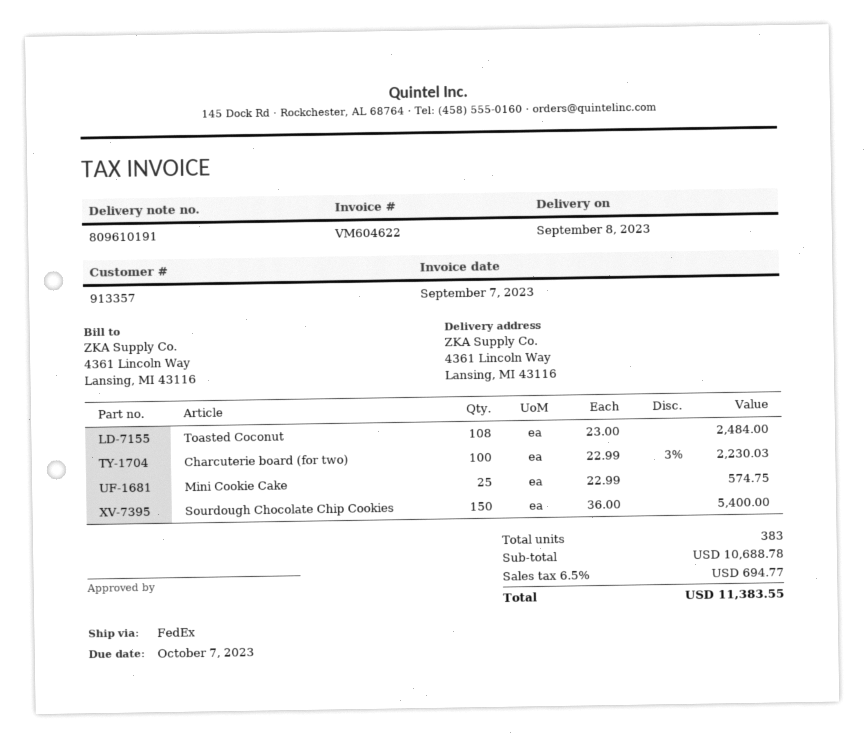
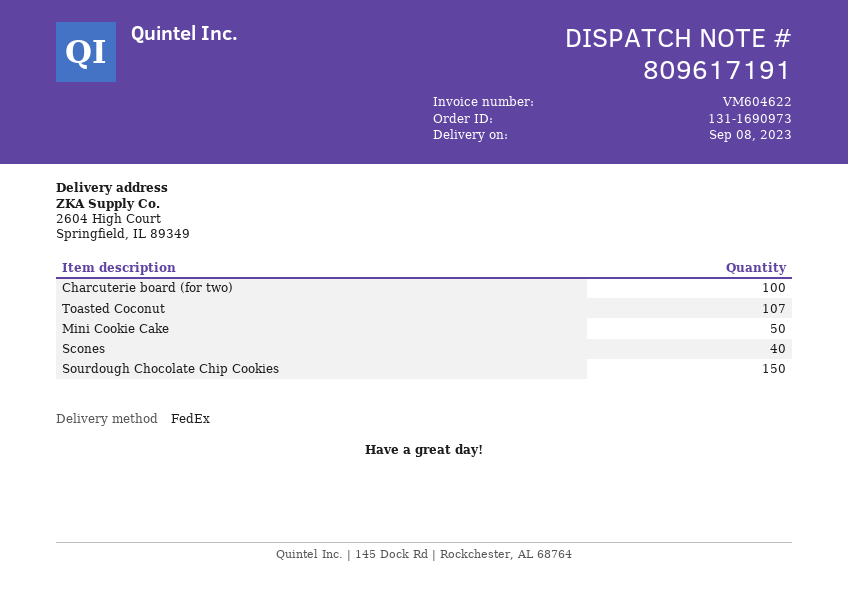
delivery note number: 809610191 -> 809617191
ship to: 4361 Lincoln Way, Lansing, MI 43116 -> 2604 High Court, Springfield, IL 89349
Toasted Coconut: 108 -> 107
Mini Cookie Cake: 25 -> 50
Scones: none -> 40

